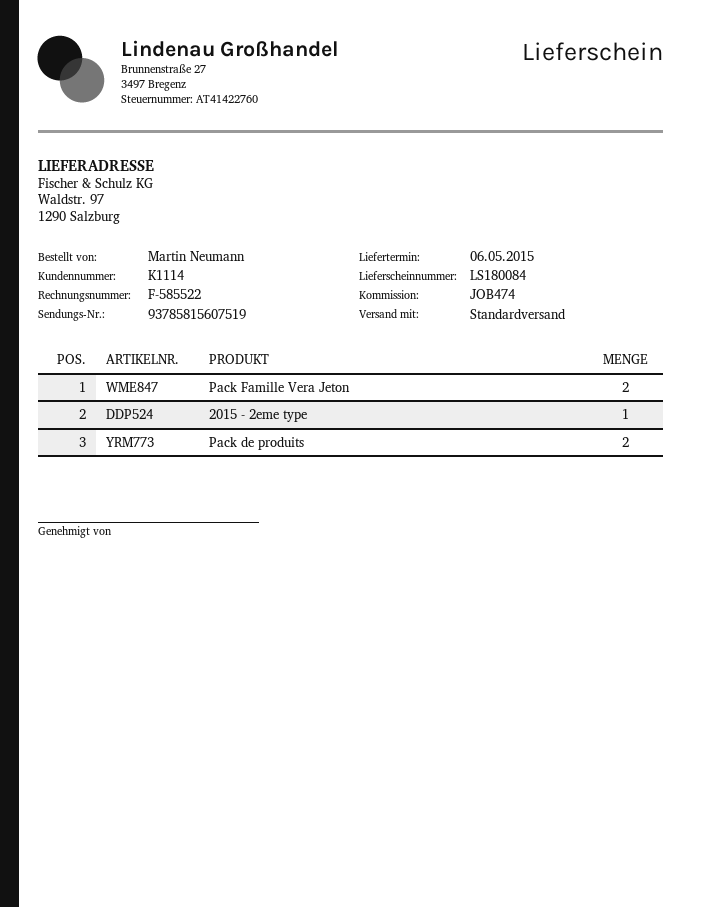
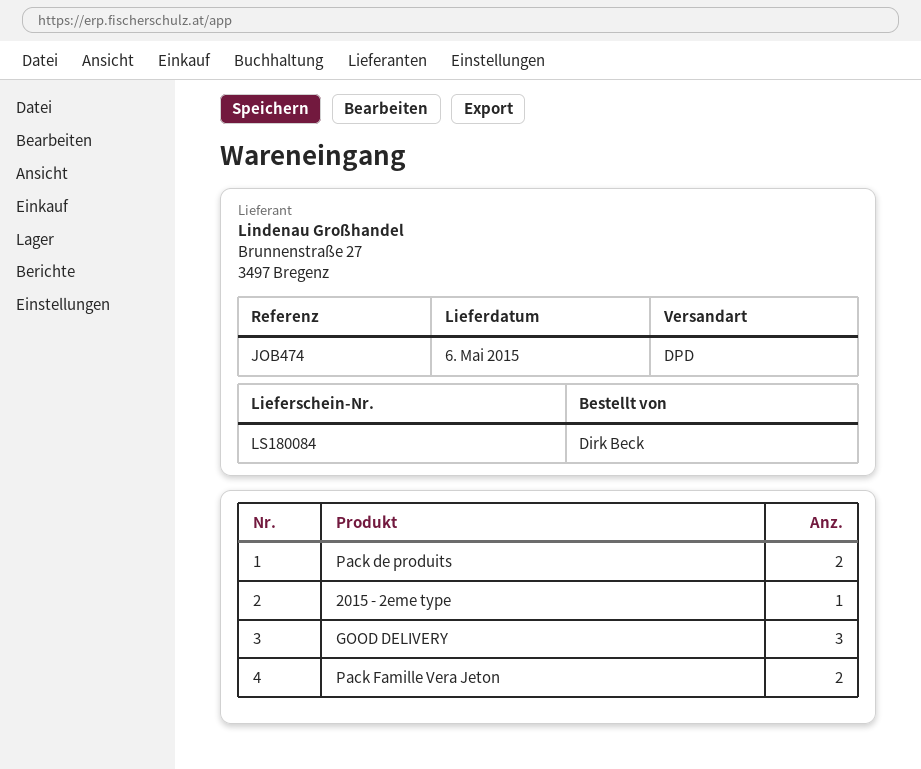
ordered by: Martin Neumann -> Dirk Beck
shipping method: standard -> DPD
GOOD DELIVERY: none -> 3

